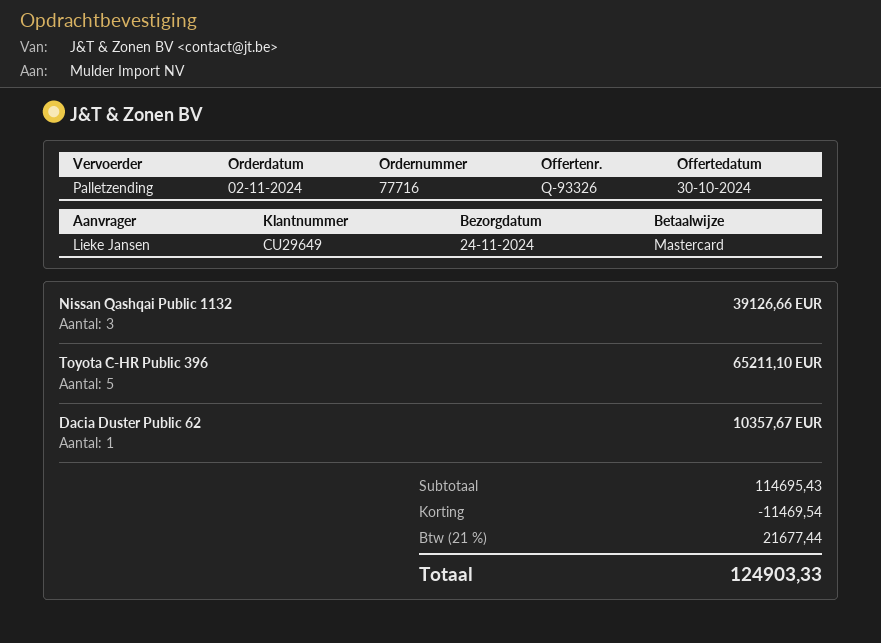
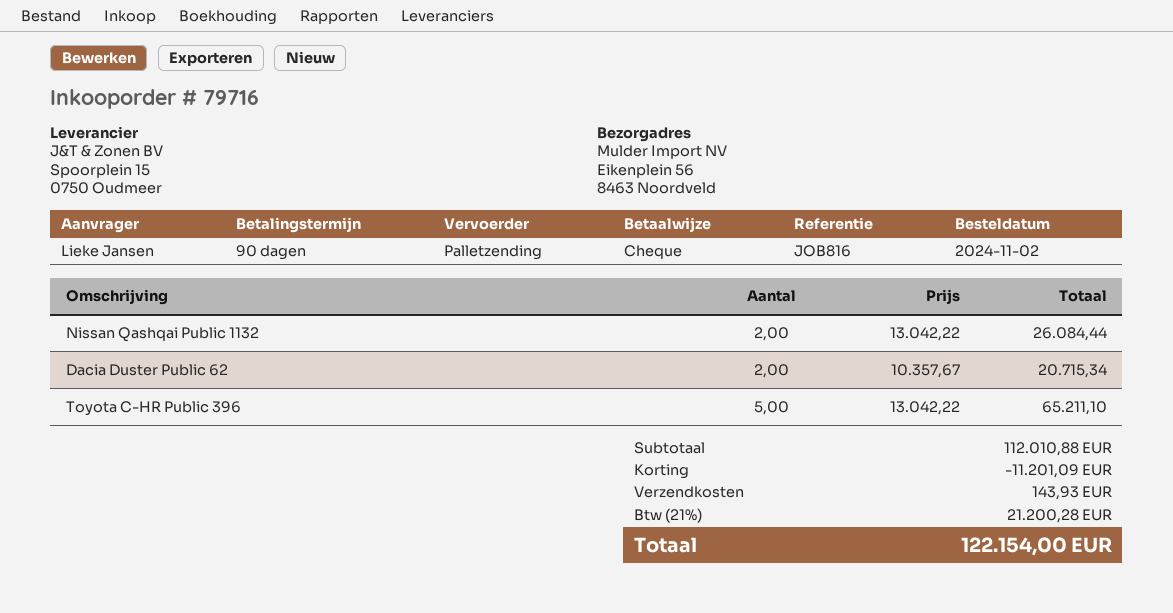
order number: 77716 -> 79716
payment method: Mastercard -> cheque
Nissan Qashqai Public 1132: 3 for 39126.66 -> 2 for 26084.44
Dacia Duster Public 62: 1 for 10357.67 -> 2 for 20715.34
subtotal: 114695.43 -> 112010.88
discount: 11469.54 -> 11201.09
shipping: none -> 143.93
tax: 21% = 21677.44 -> 21% = 21200.28
total: 124903.33 -> 122154.00

